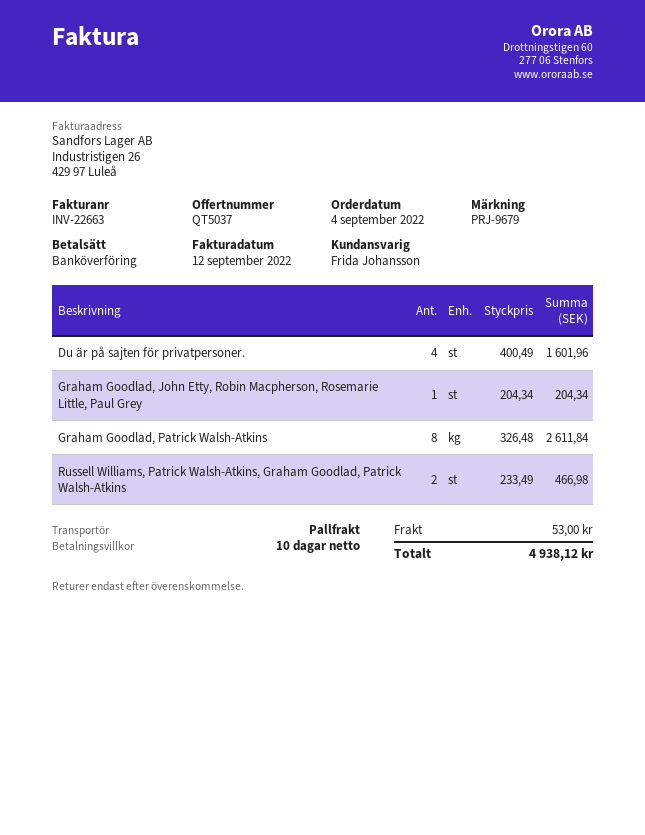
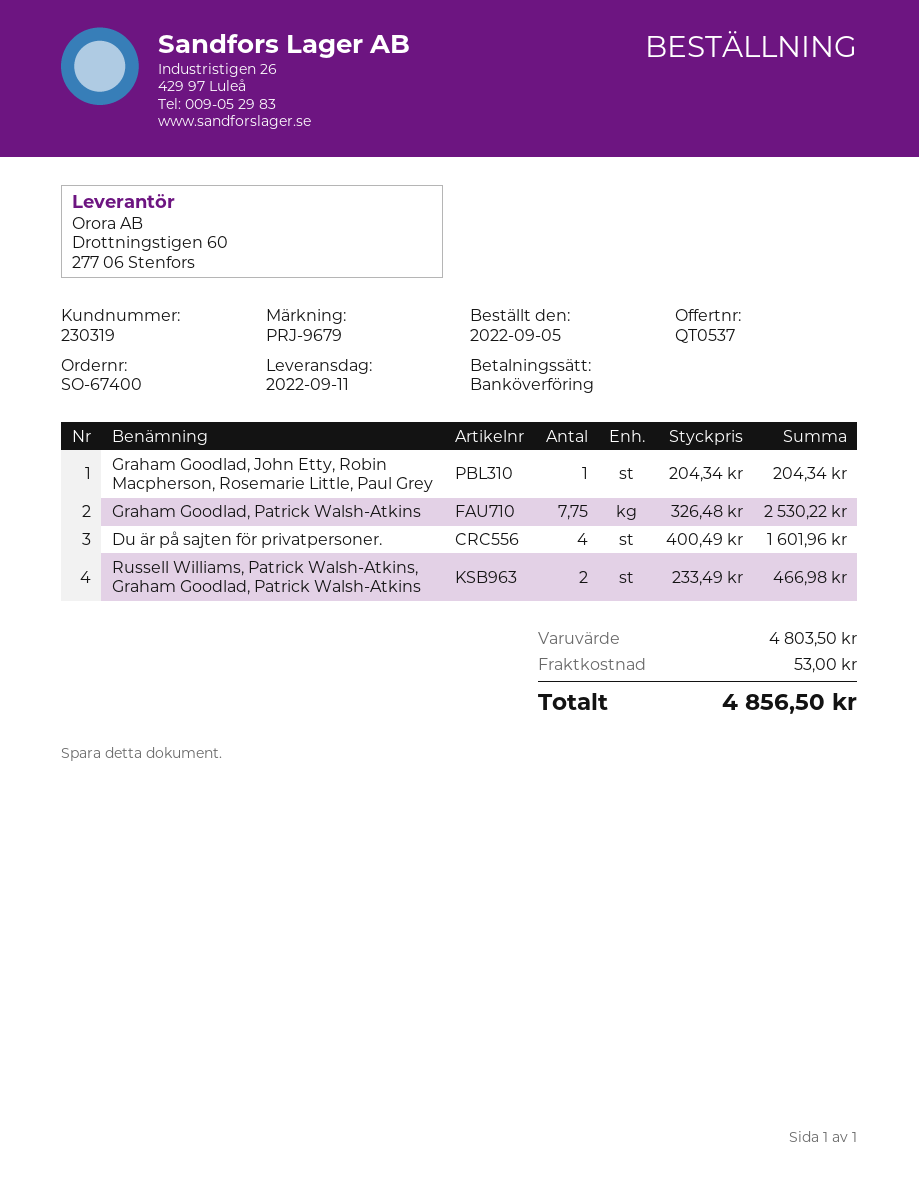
quote number: QT5037 -> QT0537
order date: 2022-09-04 -> 2022-09-05
Graham Goodlad, Patrick Walsh-Atkins: 8 x 326.48 = 2611.84 -> 7.75 x 326.48 = 2530.22
total: 4938.12 -> 4856.50

